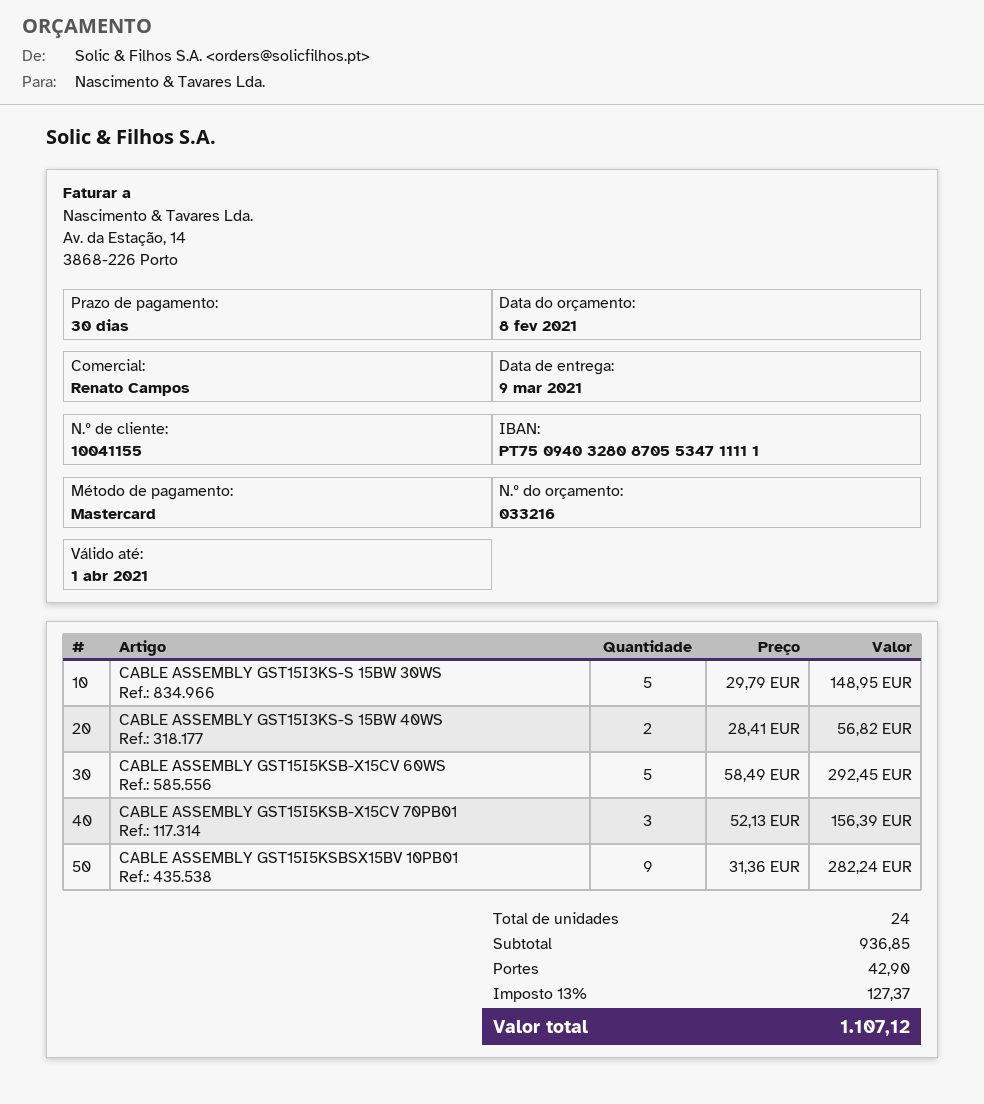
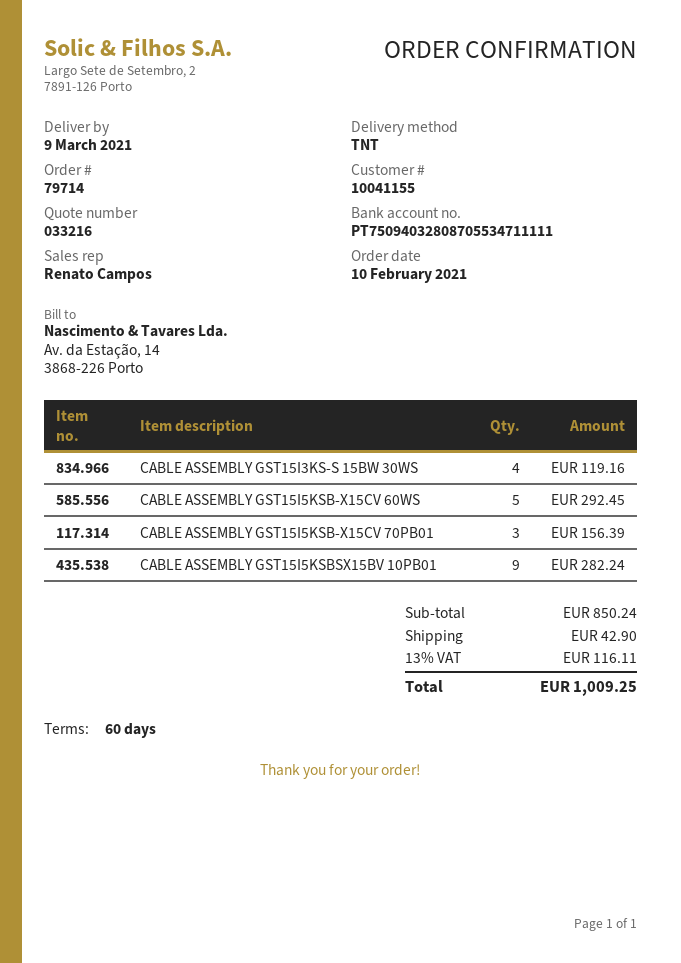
payment terms: 30 days -> 60 days
CABLE ASSEMBLY GST15I3KS-S 15BW 30WS: 5 for 148.95 -> 4 for 119.16
CABLE ASSEMBLY GST15I3KS-S 15BW 40WS: 2 for 56.82 -> none
subtotal: 936.85 -> 850.24
tax: 13% = 127.37 -> 13% = 116.11
total: 1107.12 -> 1009.25

